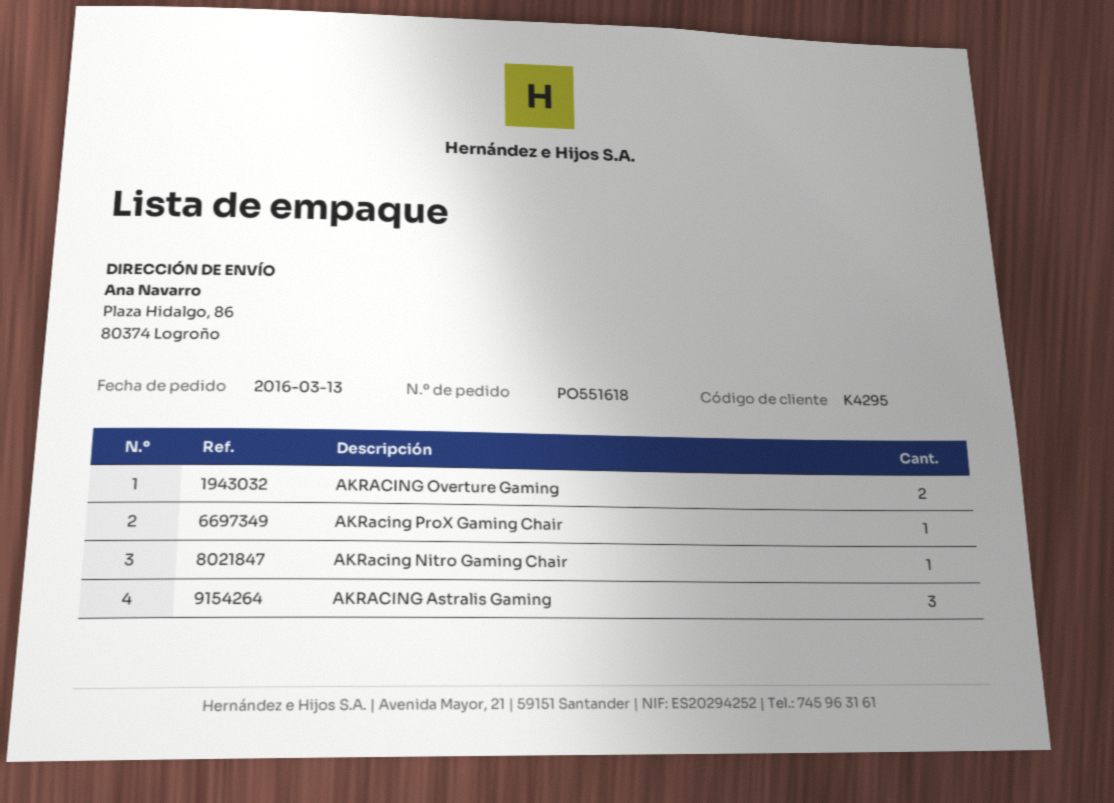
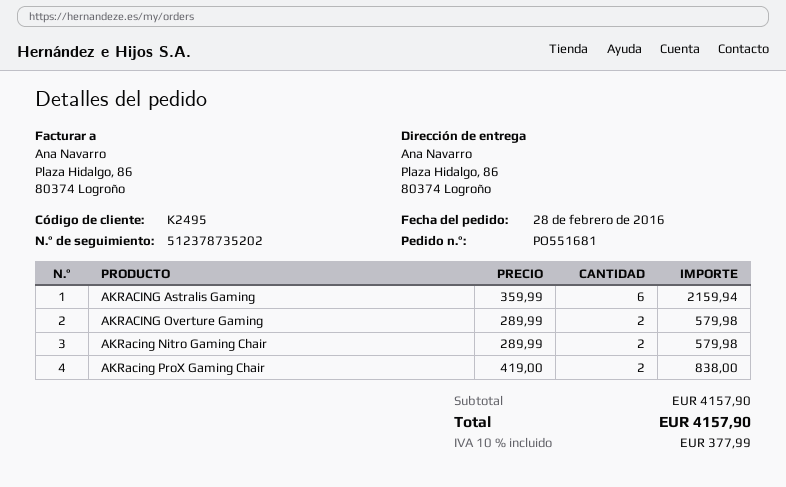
order number: PO551618 -> PO551681
order date: 2016-03-13 -> 2016-02-28
customer number: K4295 -> K2495
AKRacing ProX Gaming Chair: 1 -> 2
AKRacing Nitro Gaming Chair: 1 -> 2
AKRACING Astralis Gaming: 3 -> 6

